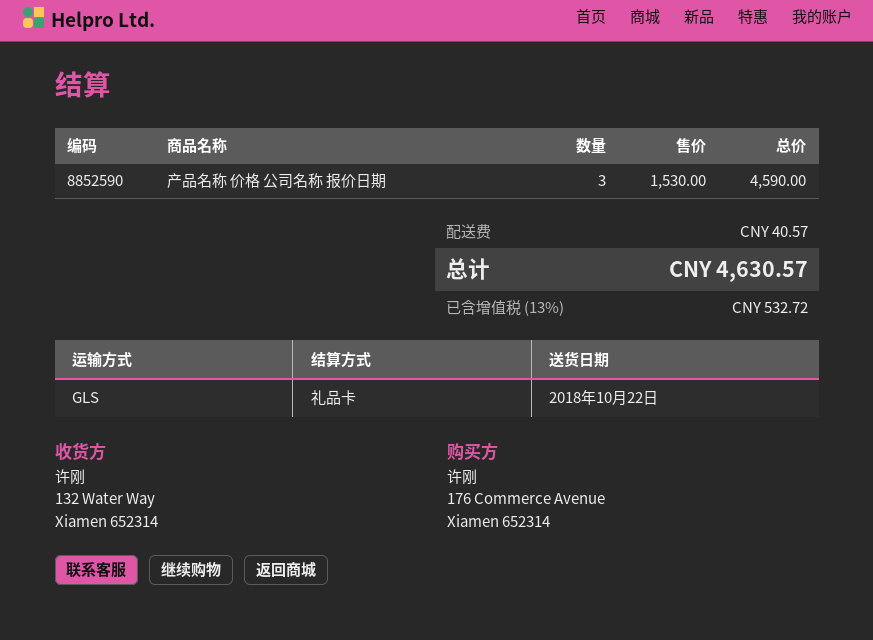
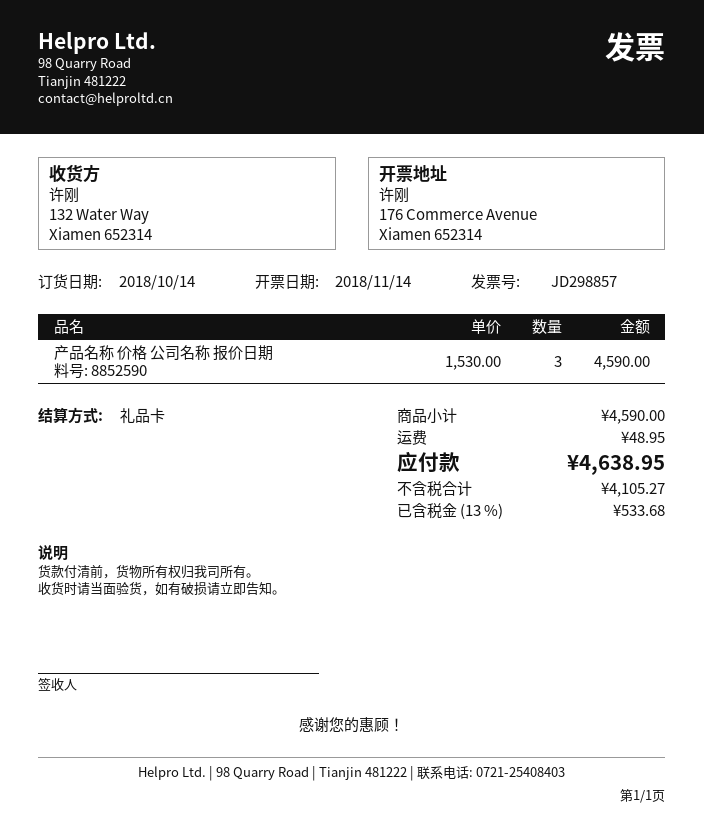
shipping: 40.57 -> 48.95
tax: 13% = 532.72 -> 13% = 533.68
total: 4630.57 -> 4638.95

